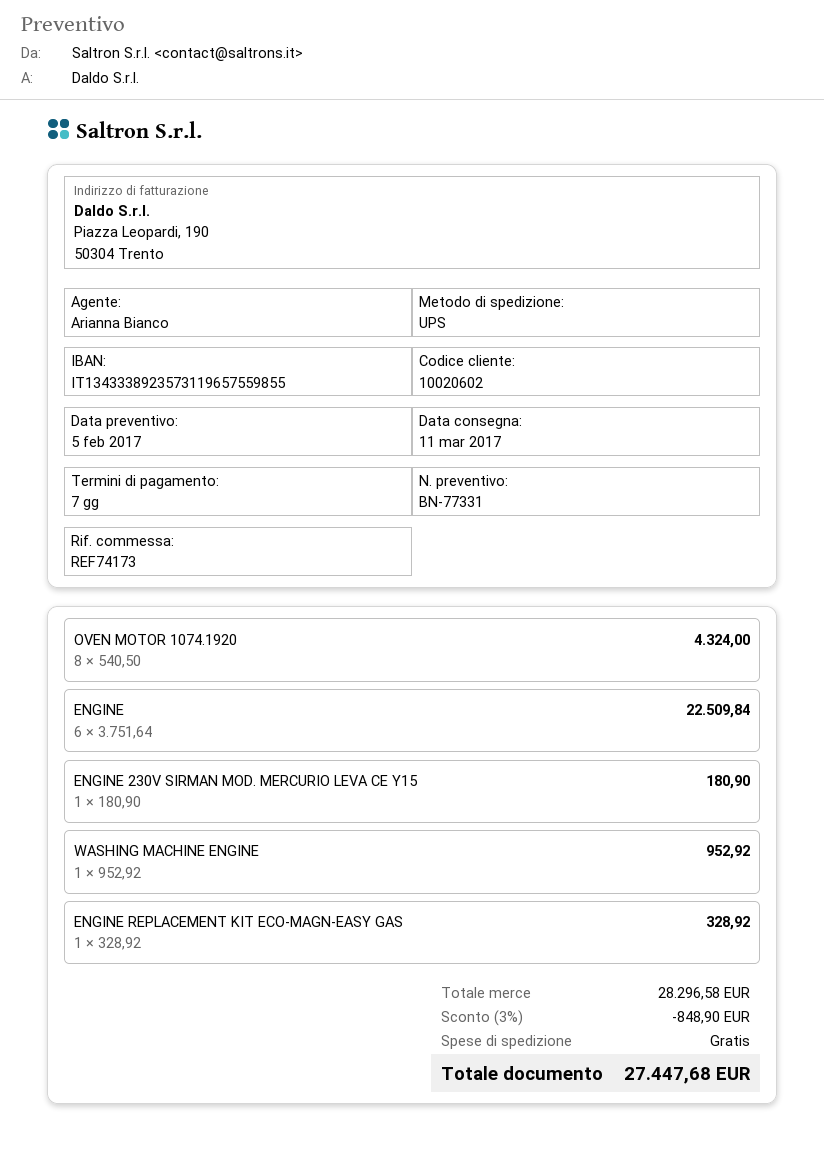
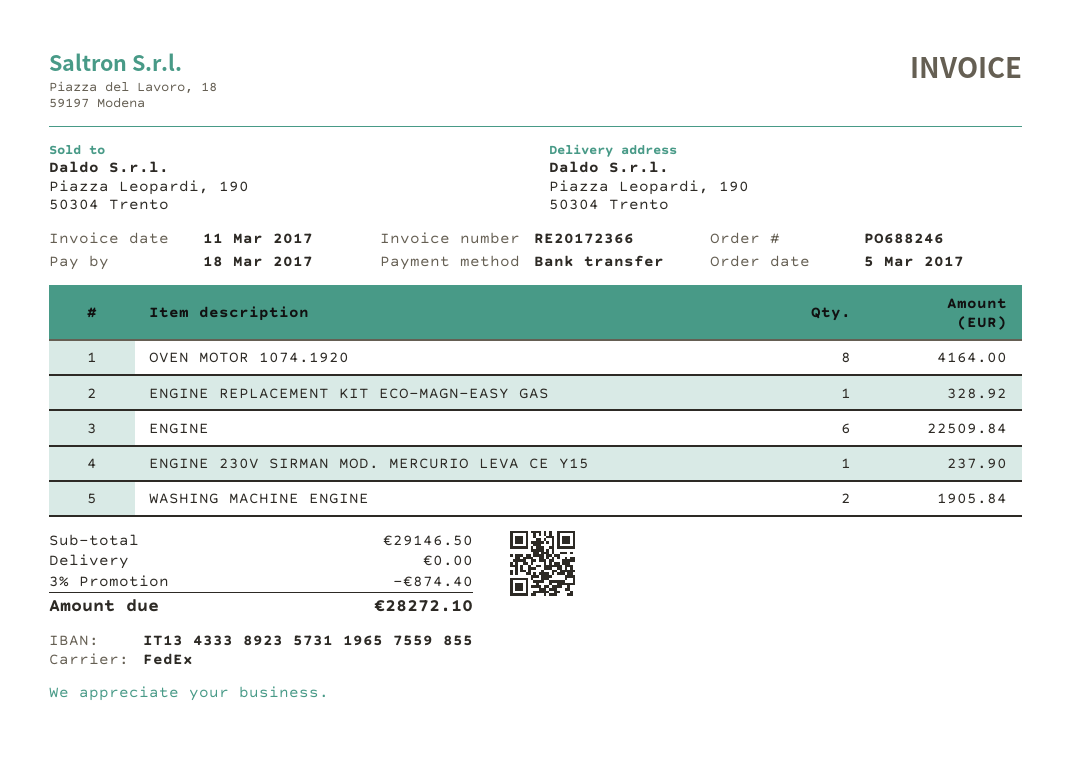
shipping method: UPS -> FedEx
OVEN MOTOR 1074.1920: 8 for 4324.00 -> 8 for 4164.00
ENGINE 230V SIRMAN MOD. MERCURIO LEVA CE Y15: 1 for 180.90 -> 1 for 237.90
WASHING MACHINE ENGINE: 1 for 952.92 -> 2 for 1905.84
subtotal: 28296.58 -> 29146.50
discount: 3% = 848.90 -> 3% = 874.40
total: 27447.68 -> 28272.10

